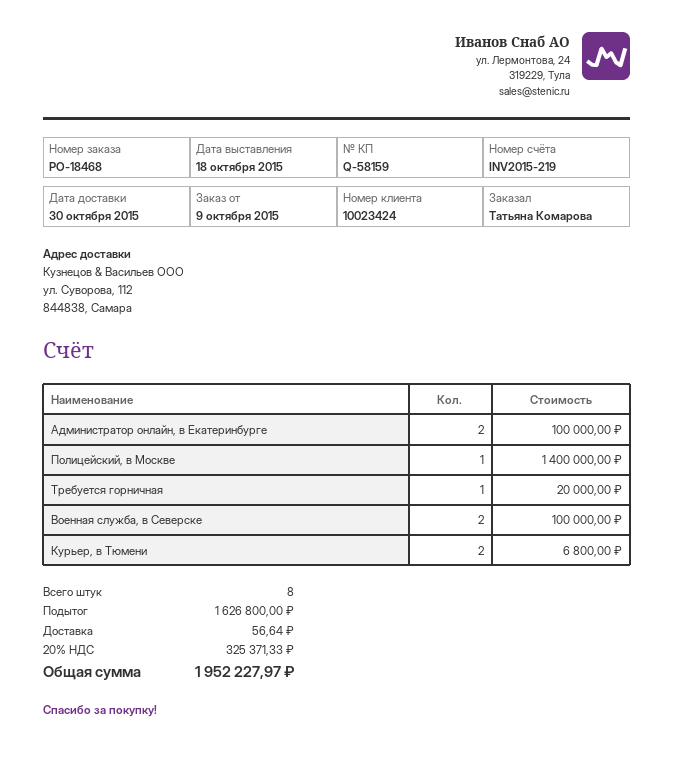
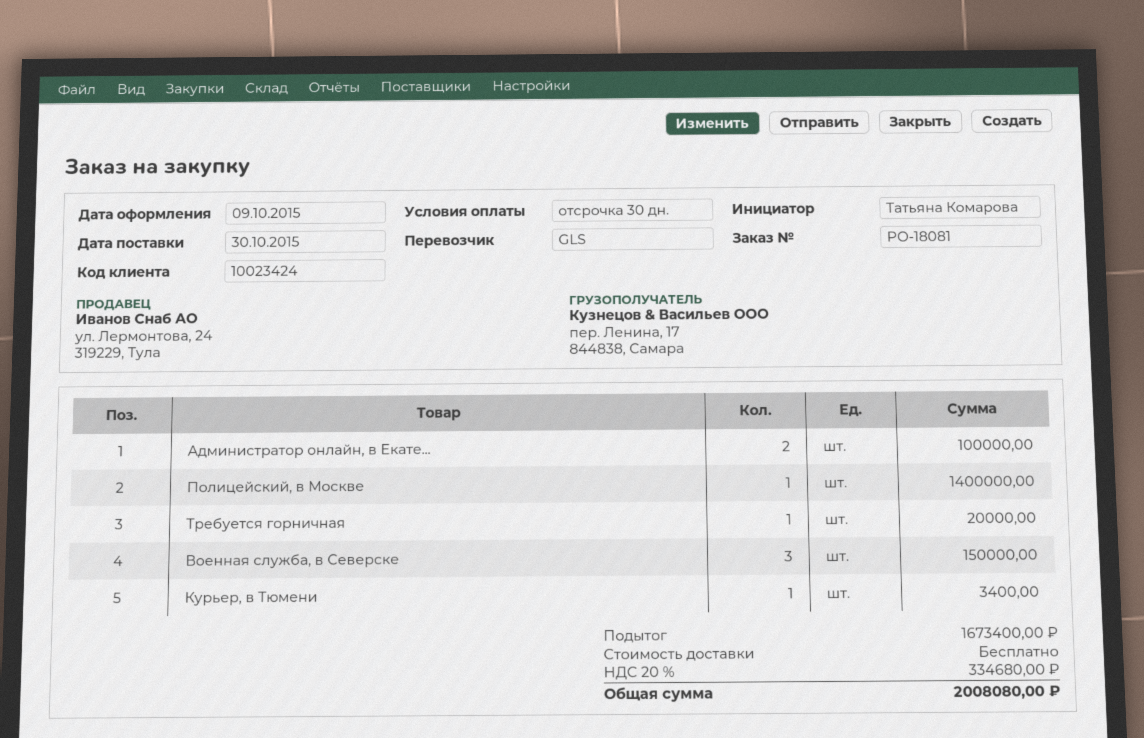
order number: PO-18468 -> PO-18081
ship to: ул. Суворова, 112, 844838, Самара -> пер. Ленина, 17, 844838, Самара
Военная служба, в Северске: 2 for 100000.00 -> 3 for 150000.00
Курьер, в Тюмени: 2 for 6800.00 -> 1 for 3400.00
subtotal: 1626800.00 -> 1673400.00
shipping: 56.64 -> 0.00
tax: 20% = 325371.33 -> 20% = 334680.00
total: 1952227.97 -> 2008080.00

